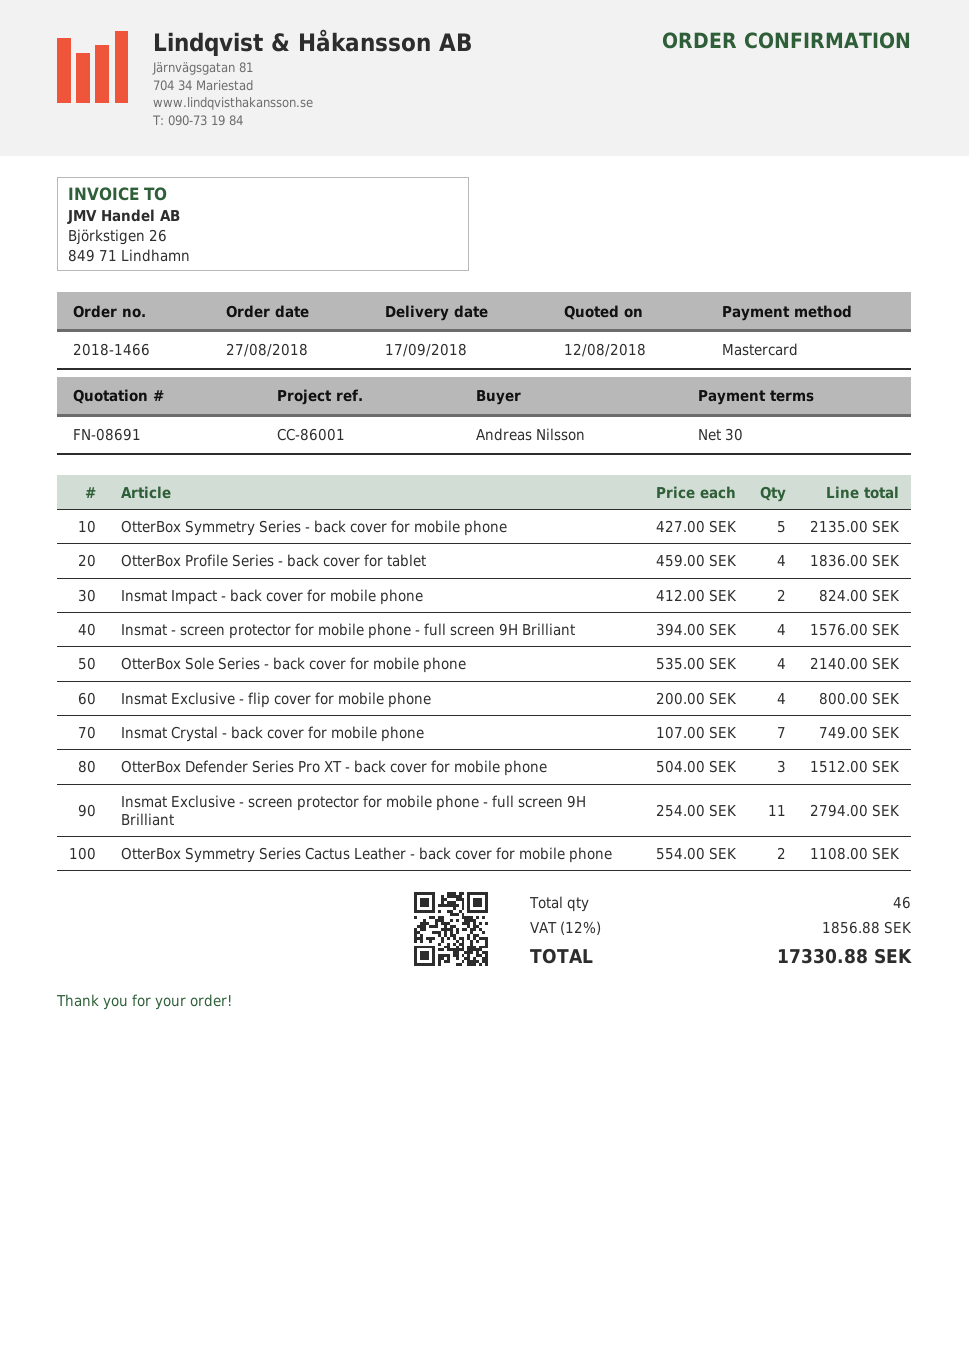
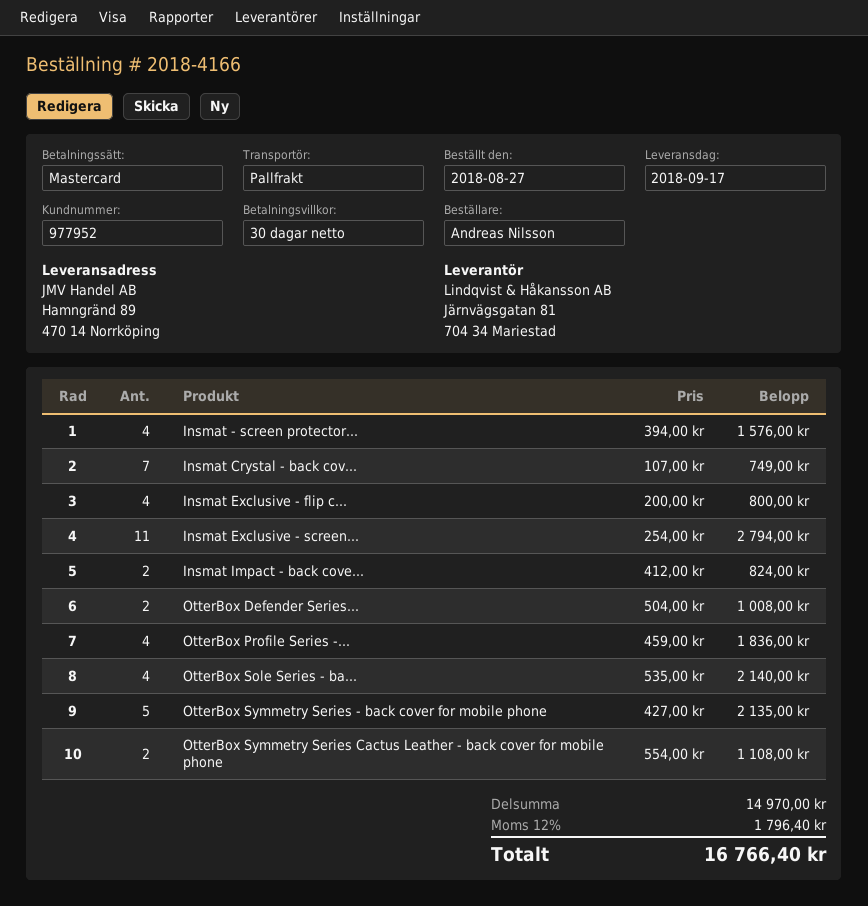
order number: 2018-1466 -> 2018-4166
OtterBox Defender Series Pro XT - back cover for mobile phone: 3 x 504.00 = 1512.00 -> 2 x 504.00 = 1008.00
tax: 12% = 1856.88 -> 12% = 1796.40
total: 17330.88 -> 16766.40

